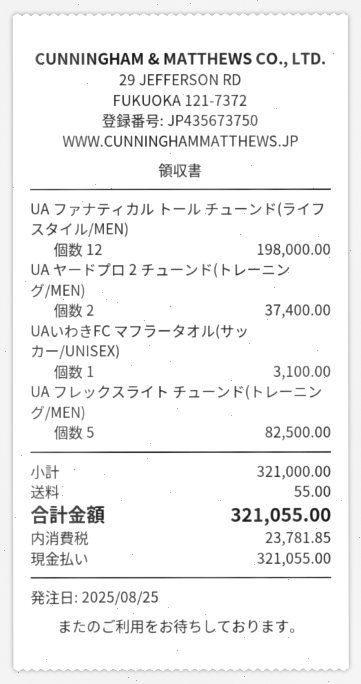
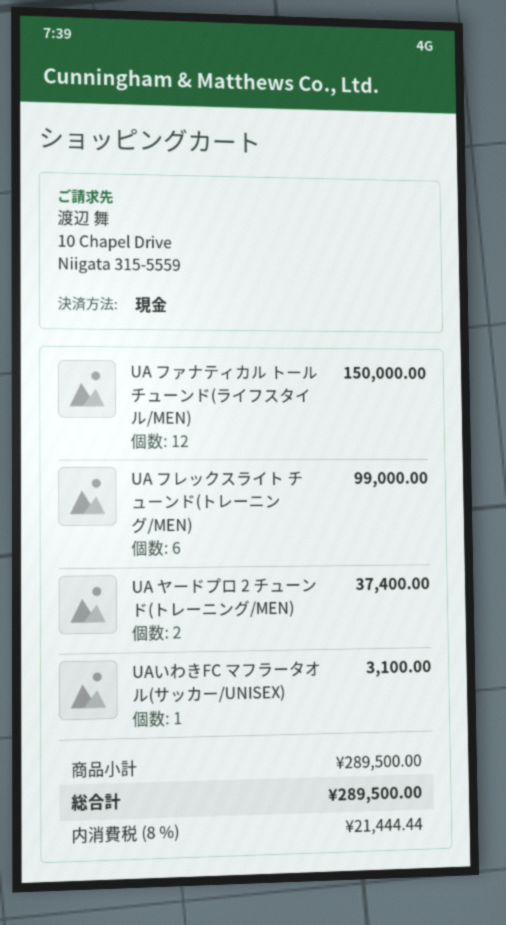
UA ファナティカル トール チューンド(ライフスタイル/MEN): 12 for 198000.00 -> 12 for 150000.00
UA フレックスライト チューンド(トレーニング/MEN): 5 for 82500.00 -> 6 for 99000.00
subtotal: 321000.00 -> 289500.00
shipping: 55.00 -> none
tax: 23781.85 -> 21444.44
total: 321055.00 -> 289500.00

